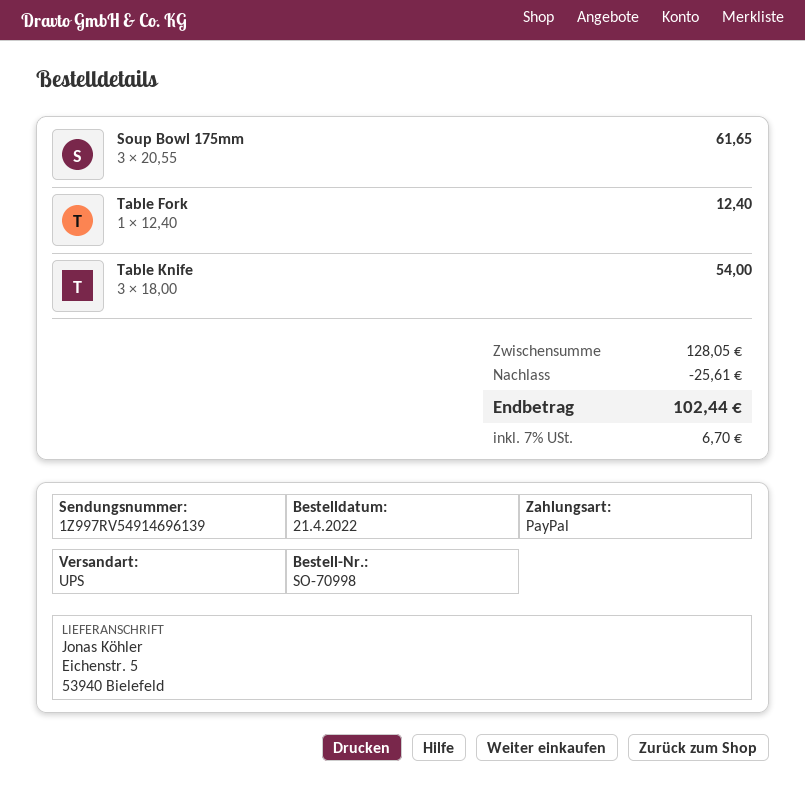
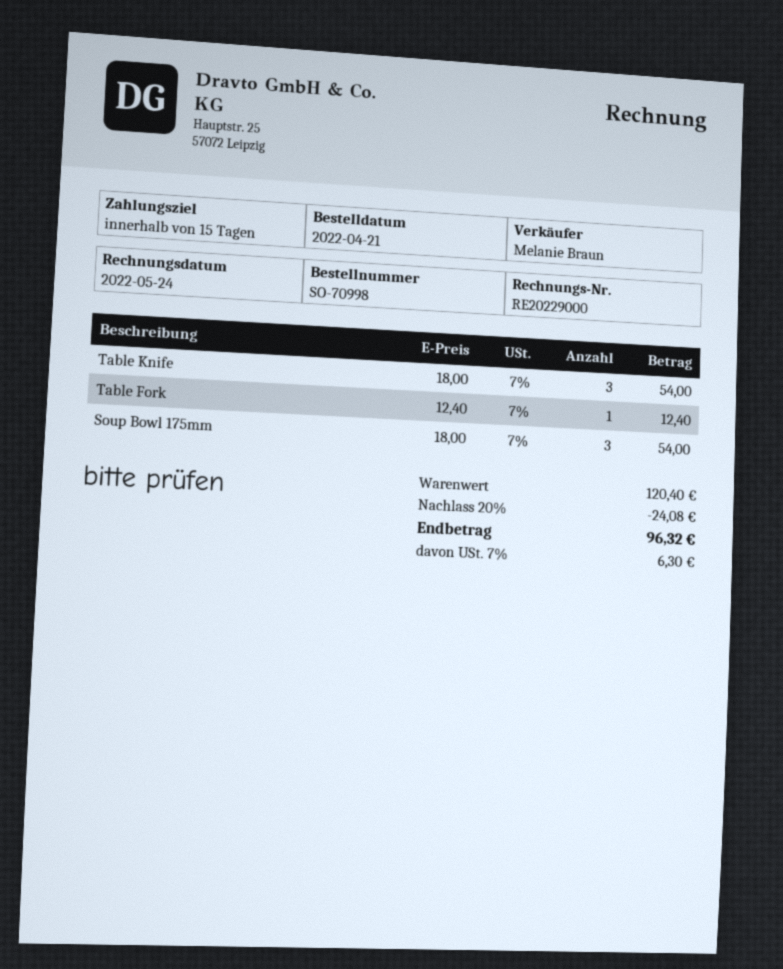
Soup Bowl 175mm: 3 x 20.55 = 61.65 -> 3 x 18.00 = 54.00
subtotal: 128.05 -> 120.40
discount: 25.61 -> 24.08
tax: 7% = 6.70 -> 7% = 6.30
total: 102.44 -> 96.32

